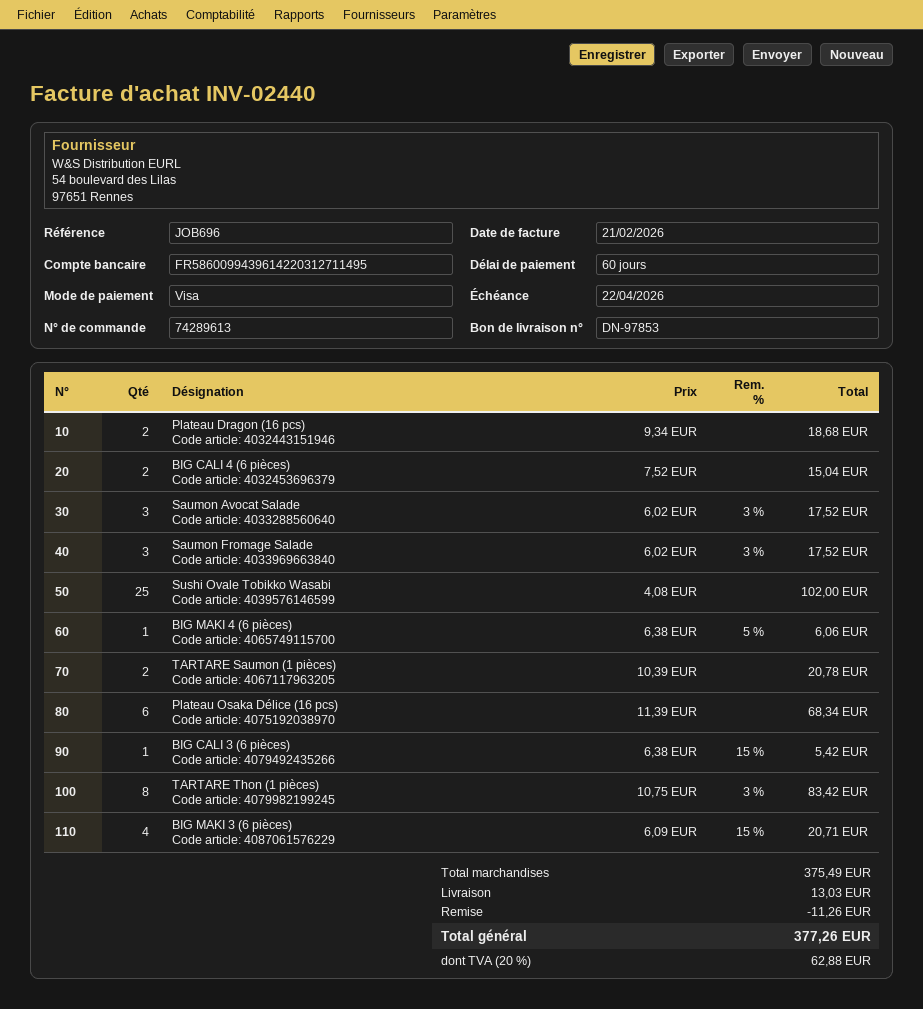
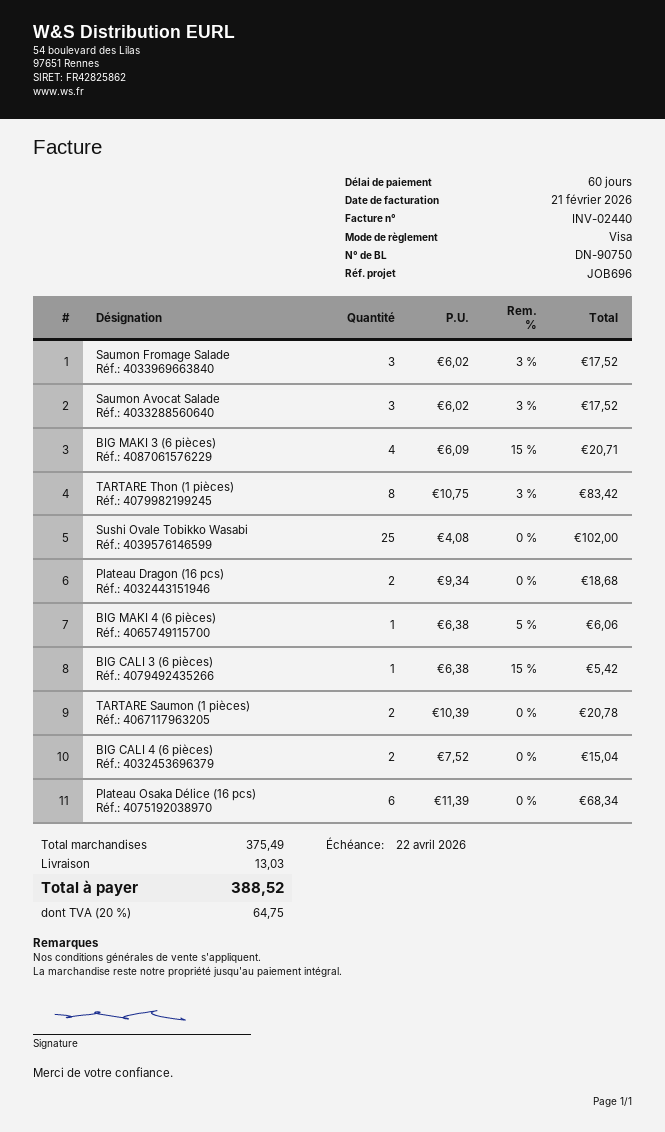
delivery note number: DN-97853 -> DN-90750
discount: 11.26 -> none
tax: 20% = 62.88 -> 20% = 64.75
total: 377.26 -> 388.52

